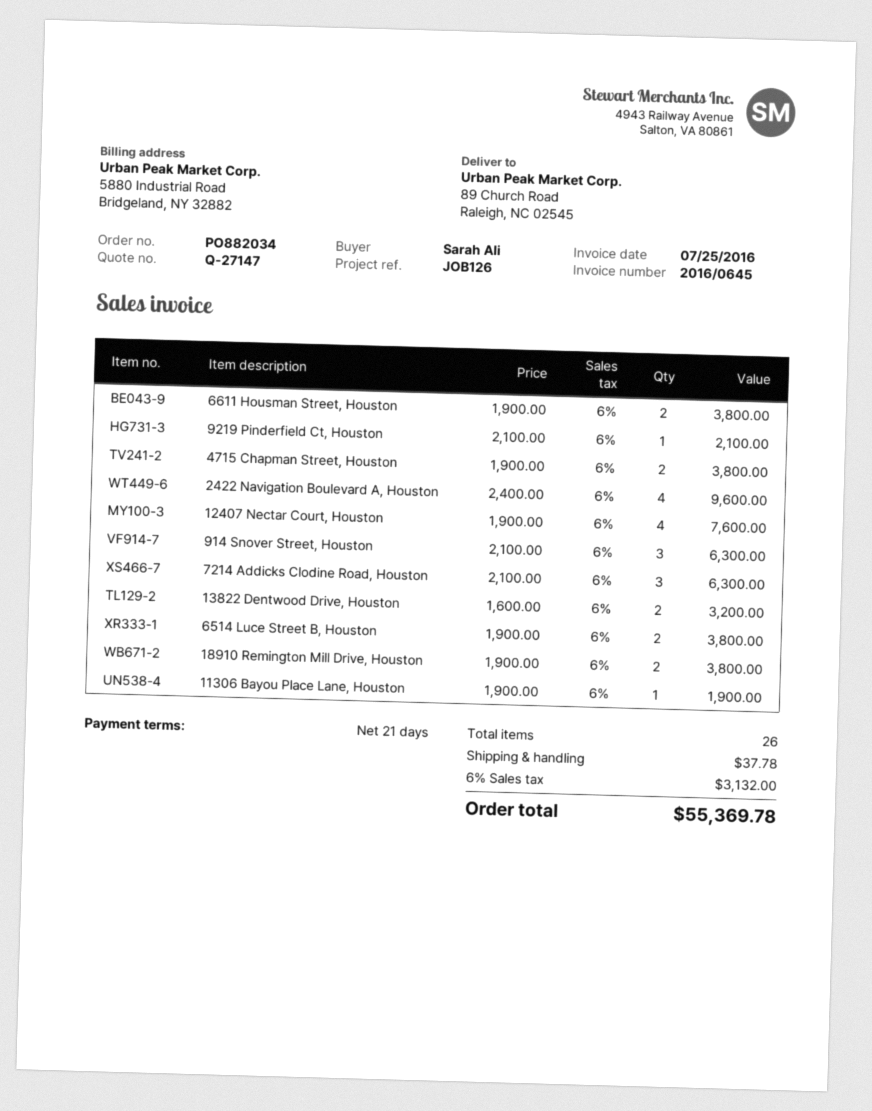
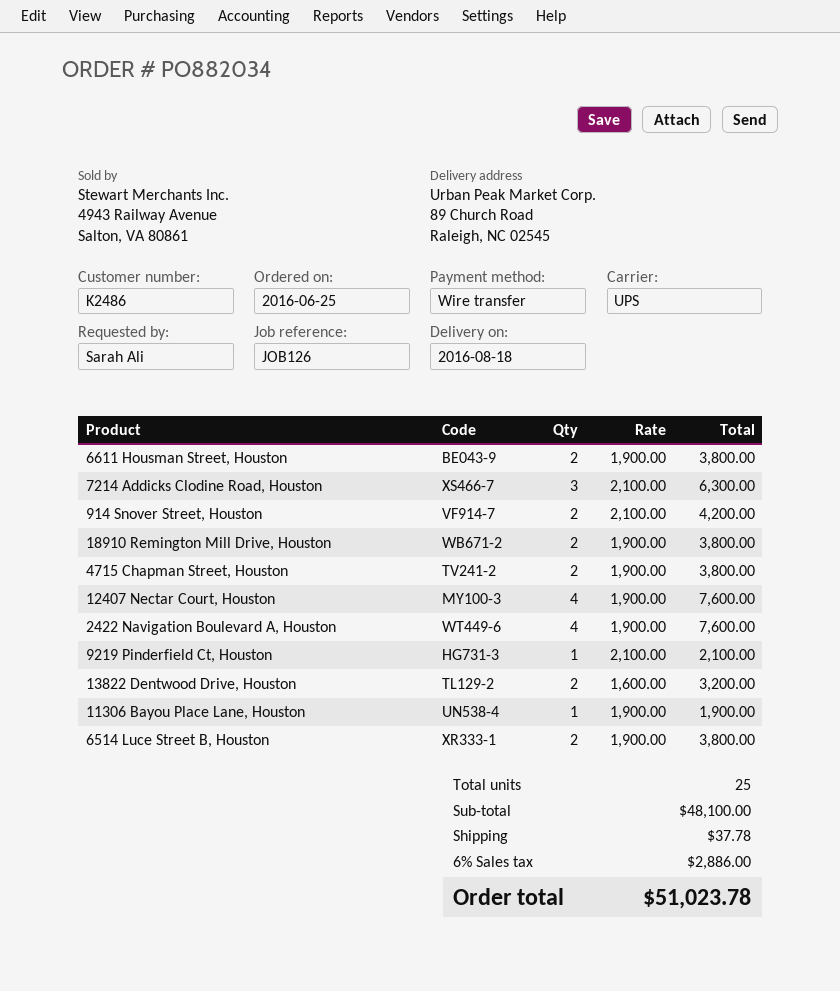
2422 Navigation Boulevard A, Houston: 4 x 2400.00 = 9600.00 -> 4 x 1900.00 = 7600.00
914 Snover Street, Houston: 3 x 2100.00 = 6300.00 -> 2 x 2100.00 = 4200.00
total quantity: 26 -> 25
tax: 6% = 3132.00 -> 6% = 2886.00
total: 55369.78 -> 51023.78

